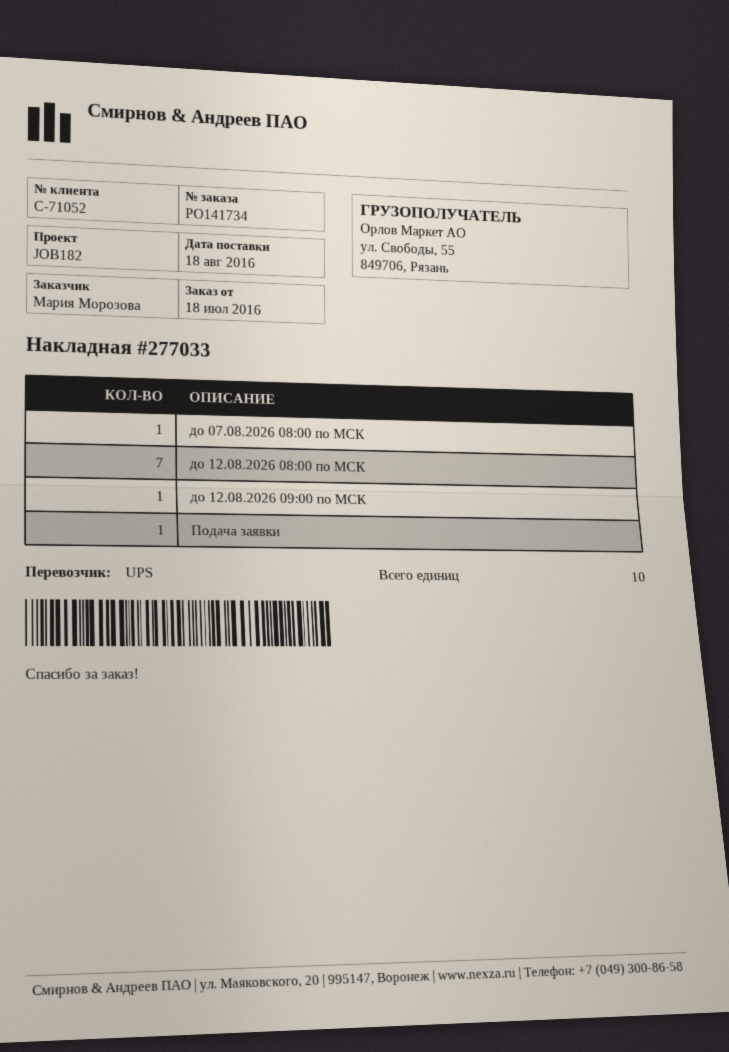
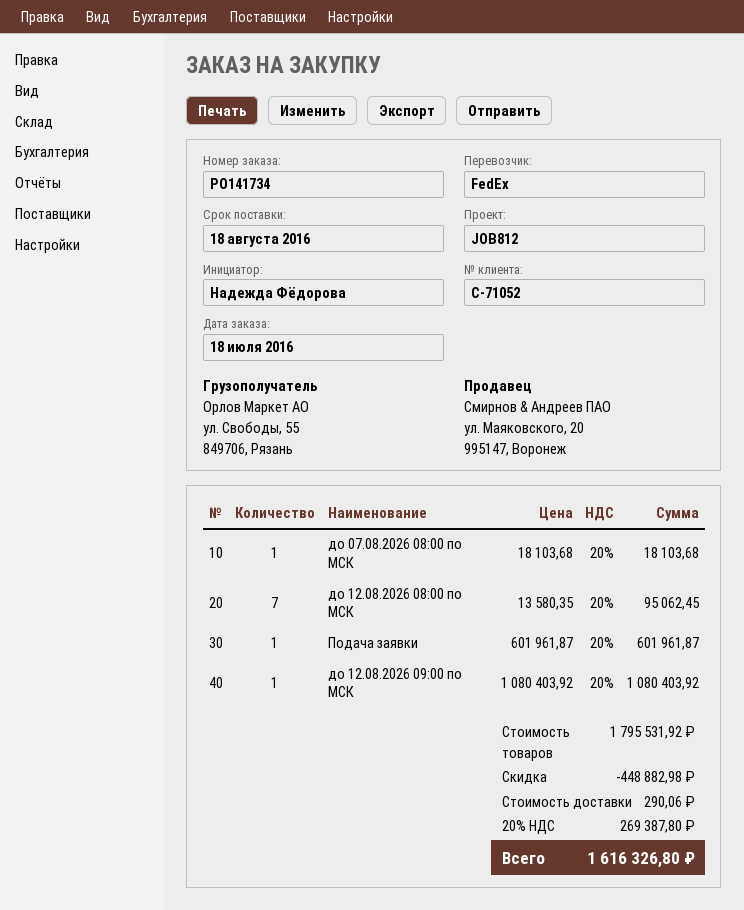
reference: JOB182 -> JOB812
ordered by: Мария Морозова -> Надежда Фёдорова
shipping method: UPS -> FedEx

